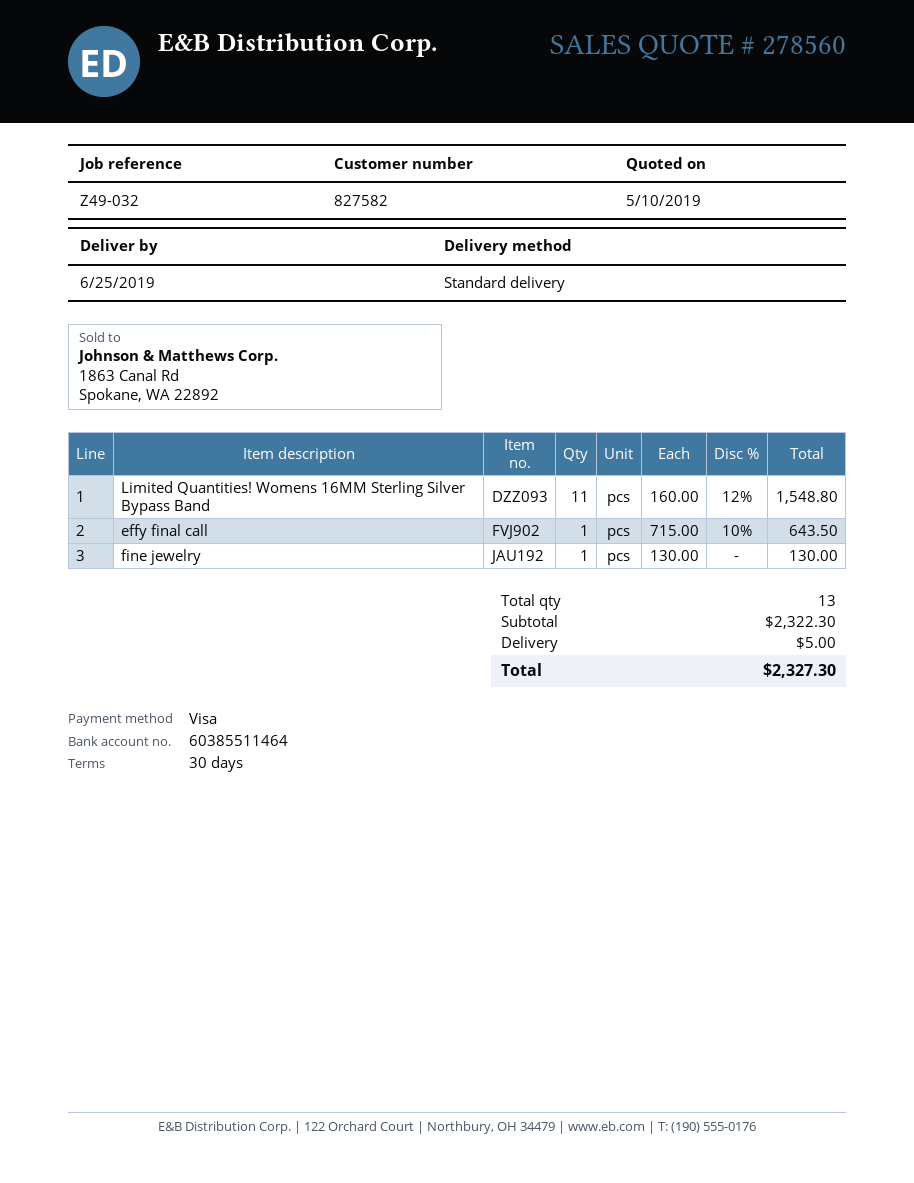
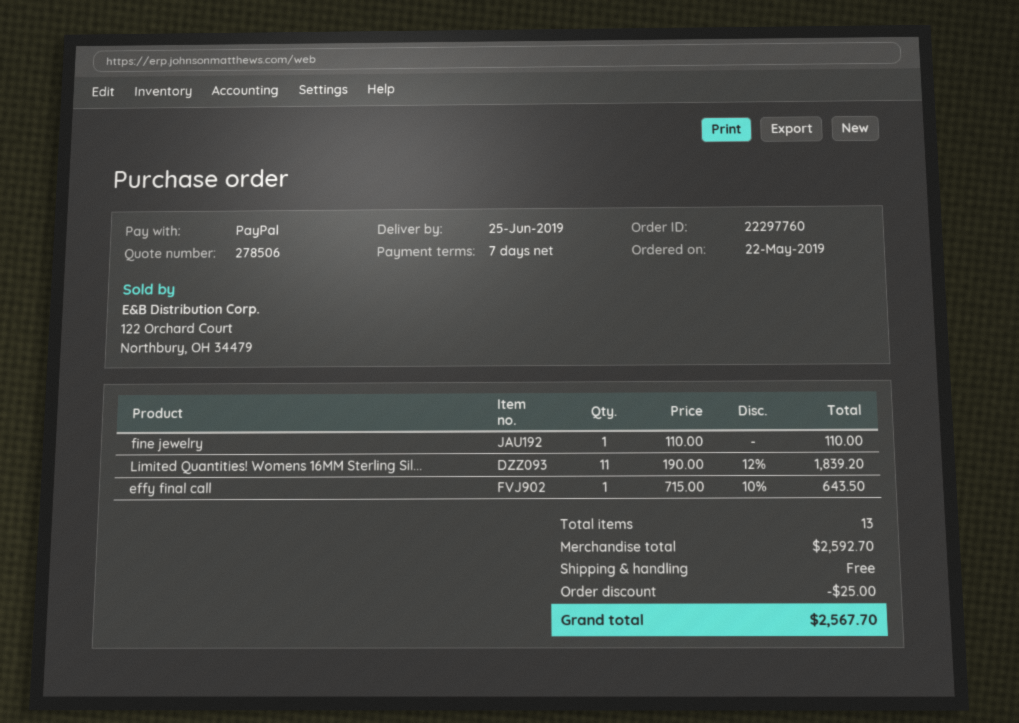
quote number: 278560 -> 278506
payment terms: 30 days -> 7 days
payment method: Visa -> PayPal
Limited Quantities! Womens 16MM Sterling Silver Bypass Band: 11 x 160.00 - 12% = 1548.80 -> 11 x 190.00 - 12% = 1839.20
fine jewelry: 1 x 130.00 = 130.00 -> 1 x 110.00 = 110.00
subtotal: 2322.30 -> 2592.70
discount: none -> 25.00
shipping: 5.00 -> 0.00
total: 2327.30 -> 2567.70

